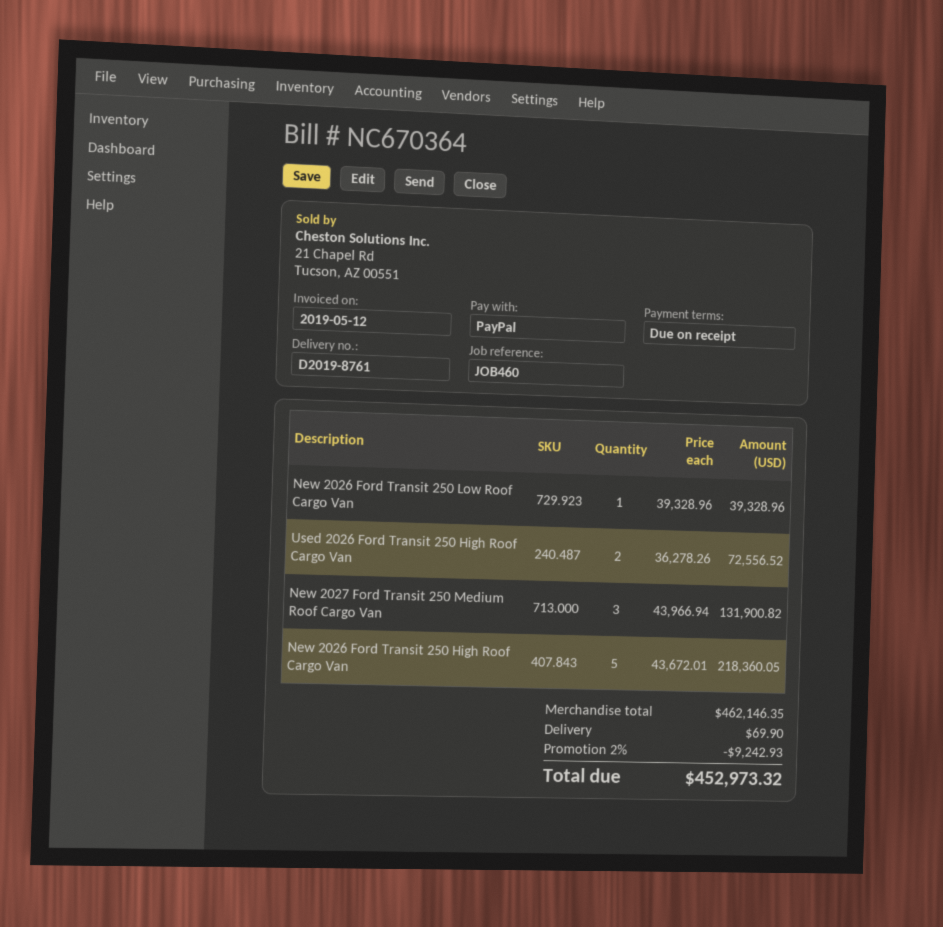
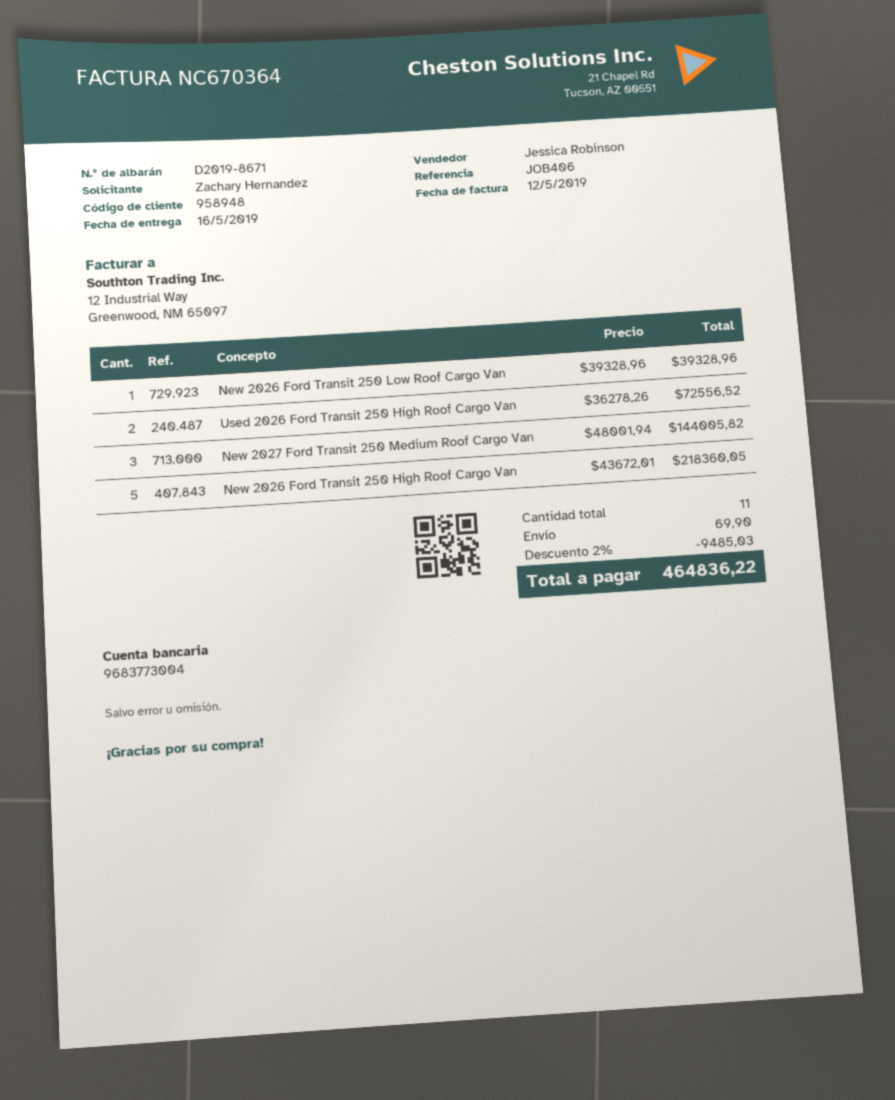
delivery note number: D2019-8761 -> D2019-8671
reference: JOB460 -> JOB406
New 2027 Ford Transit 250 Medium Roof Cargo Van: 3 x 43966.94 = 131900.82 -> 3 x 48001.94 = 144005.82
discount: 2% = 9242.93 -> 2% = 9485.03
total: 452973.32 -> 464836.22

